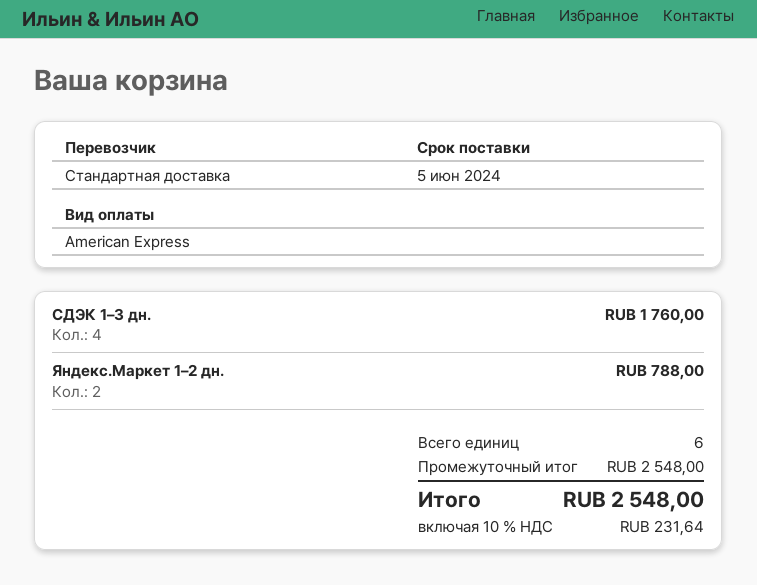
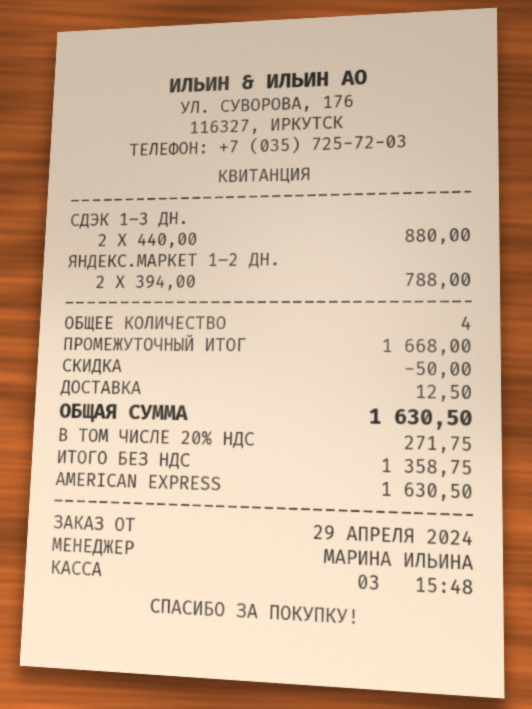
СДЭК 1–3 дн.: 4 for 1760.00 -> 2 for 880.00
total quantity: 6 -> 4
subtotal: 2548.00 -> 1668.00
discount: none -> 50.00
shipping: none -> 12.50
tax: 10% = 231.64 -> 20% = 271.75
total: 2548.00 -> 1630.50

